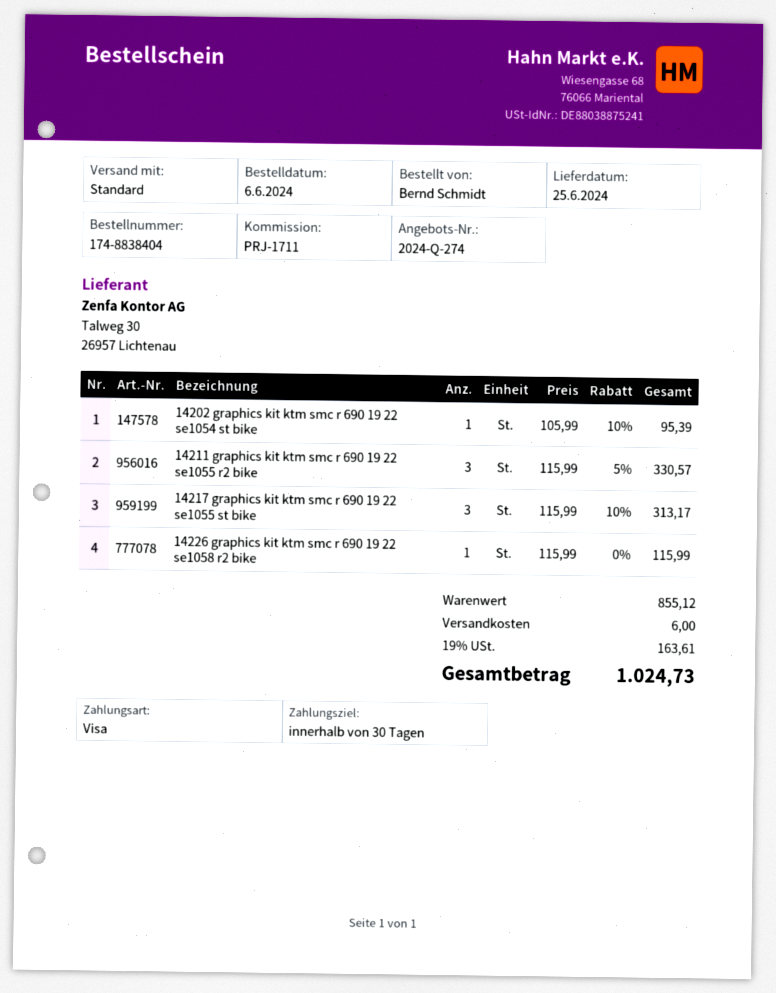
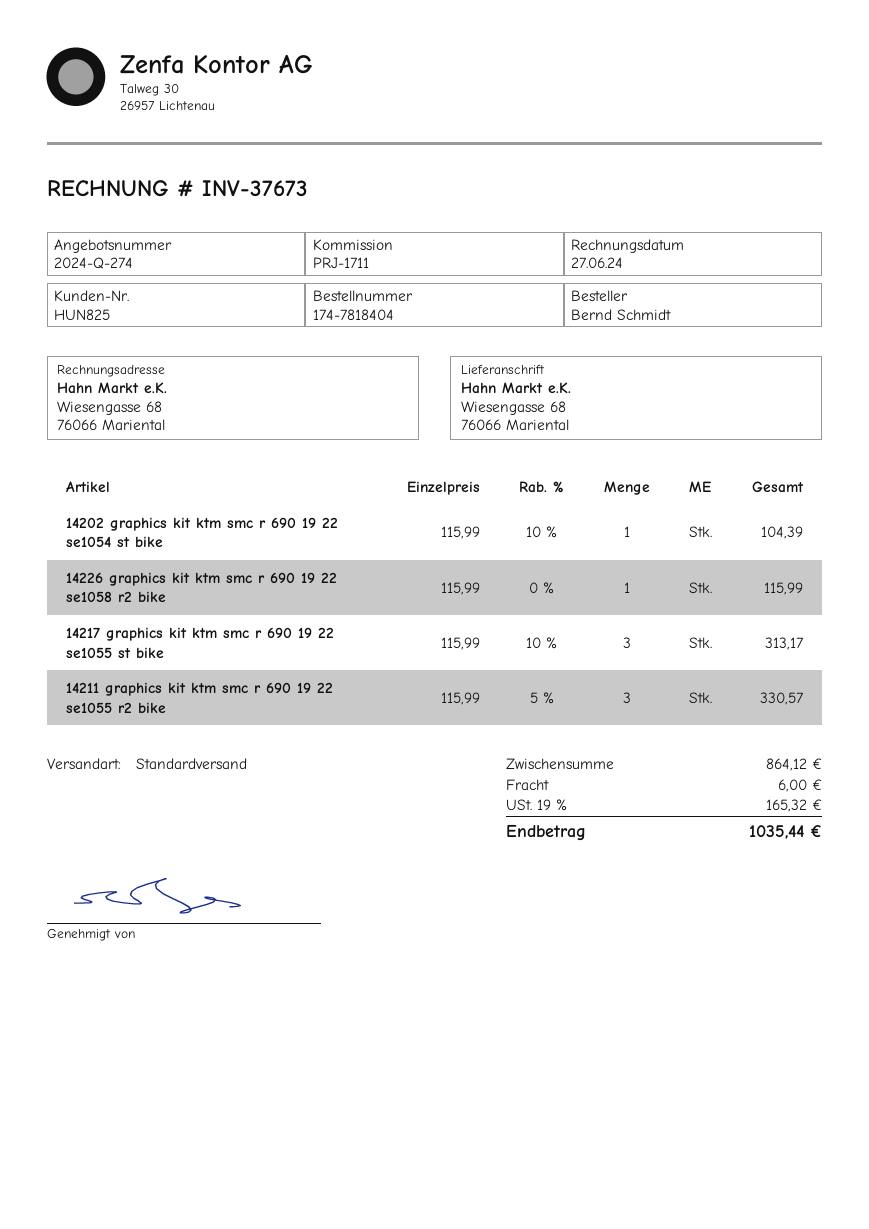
order number: 174-8838404 -> 174-7818404
14202 graphics kit ktm smc r 690 19 22 se1054 st bike: 1 x 105.99 - 10% = 95.39 -> 1 x 115.99 - 10% = 104.39
subtotal: 855.12 -> 864.12
tax: 19% = 163.61 -> 19% = 165.32
total: 1024.73 -> 1035.44

